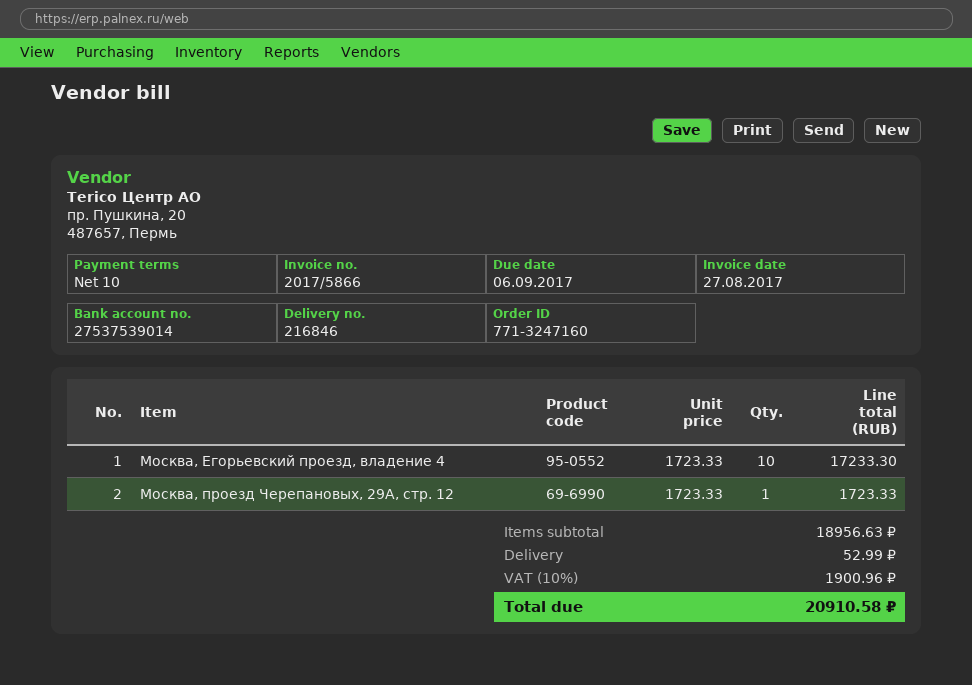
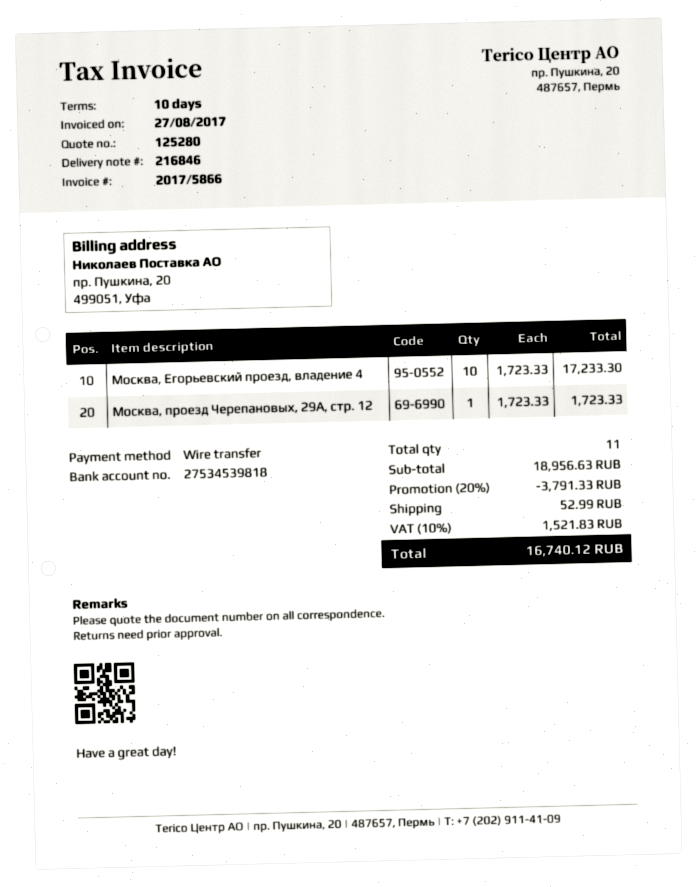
bank account: 27537539014 -> 27534539818
discount: none -> 20% = 3791.33
tax: 10% = 1900.96 -> 10% = 1521.83
total: 20910.58 -> 16740.12

